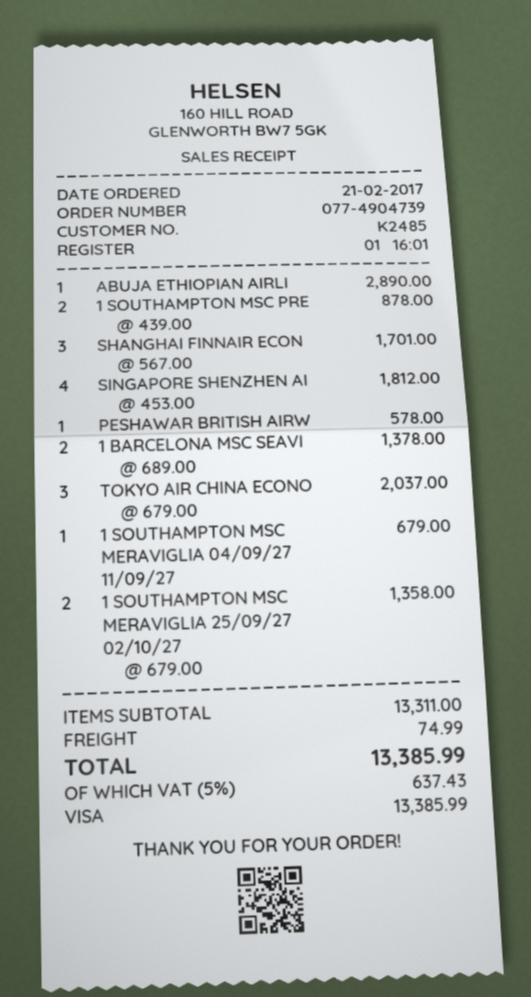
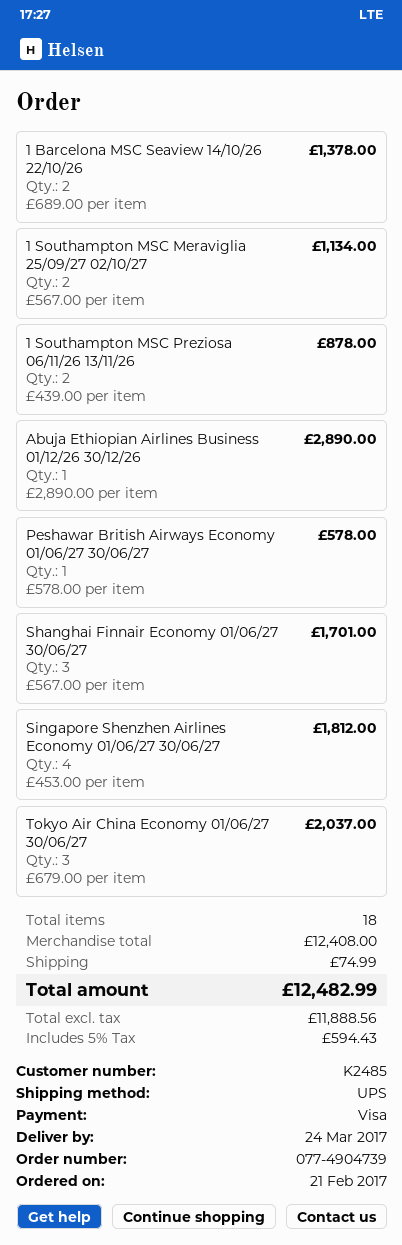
1 SOUTHAMPTON MSC MERAVIGLIA 04/09/27 11/09/27: 1 x 679.00 = 679.00 -> none
1 SOUTHAMPTON MSC MERAVIGLIA 25/09/27 02/10/27: 2 x 679.00 = 1358.00 -> 2 x 567.00 = 1134.00
subtotal: 13311.00 -> 12408.00
tax: 5% = 637.43 -> 5% = 594.43
total: 13385.99 -> 12482.99

